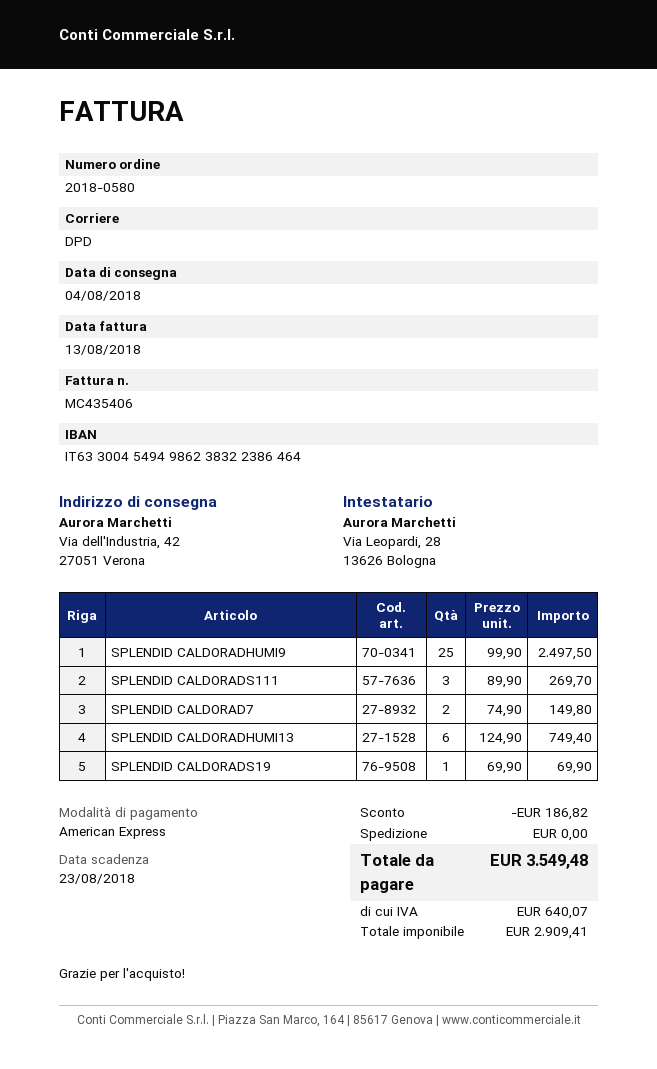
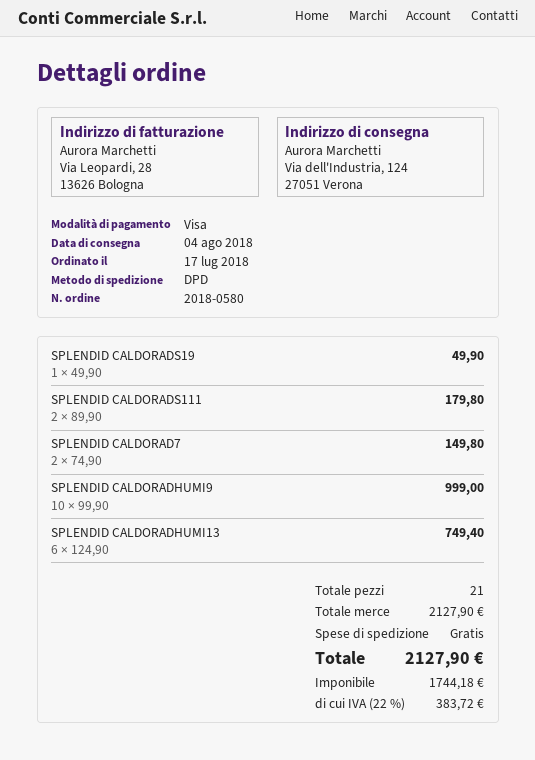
payment method: American Express -> Visa
ship to: Via dell'Industria, 42, 27051 Verona -> Via dell'Industria, 124, 27051 Verona
SPLENDID CALDORADHUMI9: 25 x 99.90 = 2497.50 -> 10 x 99.90 = 999.00
SPLENDID CALDORADS111: 3 x 89.90 = 269.70 -> 2 x 89.90 = 179.80
SPLENDID CALDORADS19: 1 x 69.90 = 69.90 -> 1 x 49.90 = 49.90
discount: 186.82 -> none
net: 2909.41 -> 1744.18
tax: 640.07 -> 383.72
total: 3549.48 -> 2127.90

